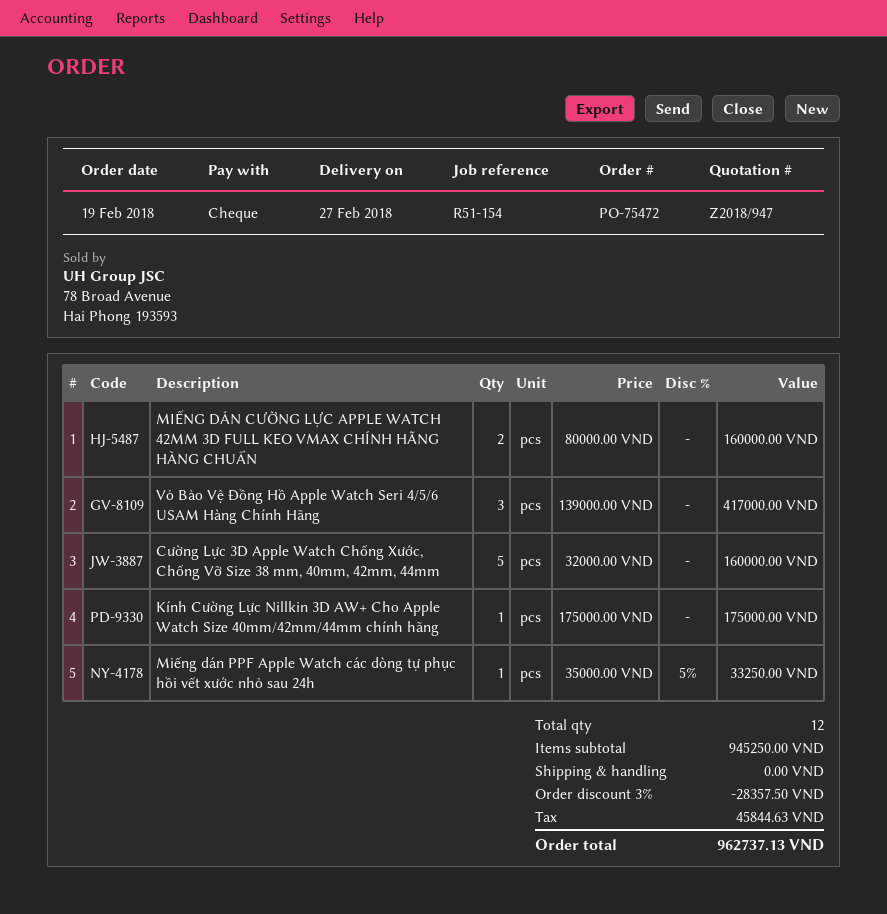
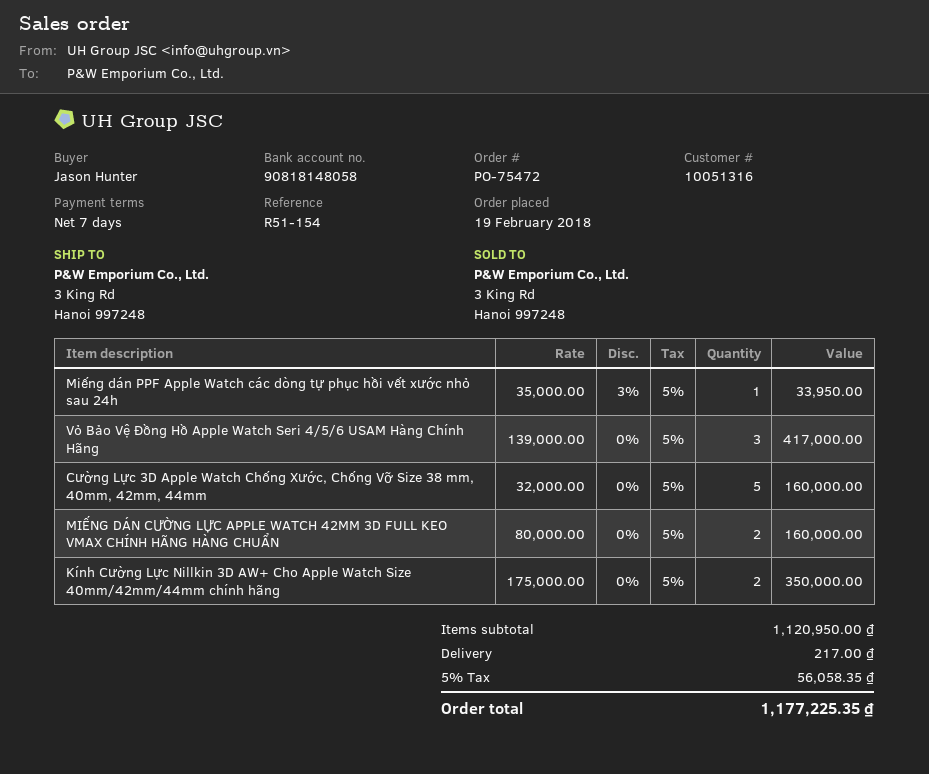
Kính Cường Lực Nillkin 3D AW+ Cho Apple Watch Size 40mm/42mm/44mm chính hãng: 1 x 175000.00 = 175000.00 -> 2 x 175000.00 = 350000.00
Miếng dán PPF Apple Watch các dòng tự phục hồi vết xước nhỏ sau 24h: 1 x 35000.00 - 5% = 33250.00 -> 1 x 35000.00 - 3% = 33950.00
subtotal: 945250.00 -> 1120950.00
discount: 3% = 28357.50 -> none
shipping: 0.00 -> 217.00
tax: 45844.63 -> 56058.35
total: 962737.13 -> 1177225.35

